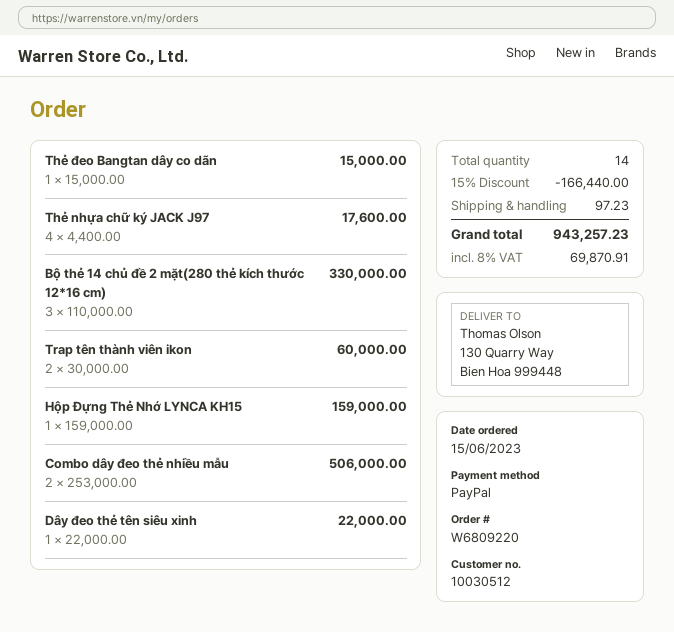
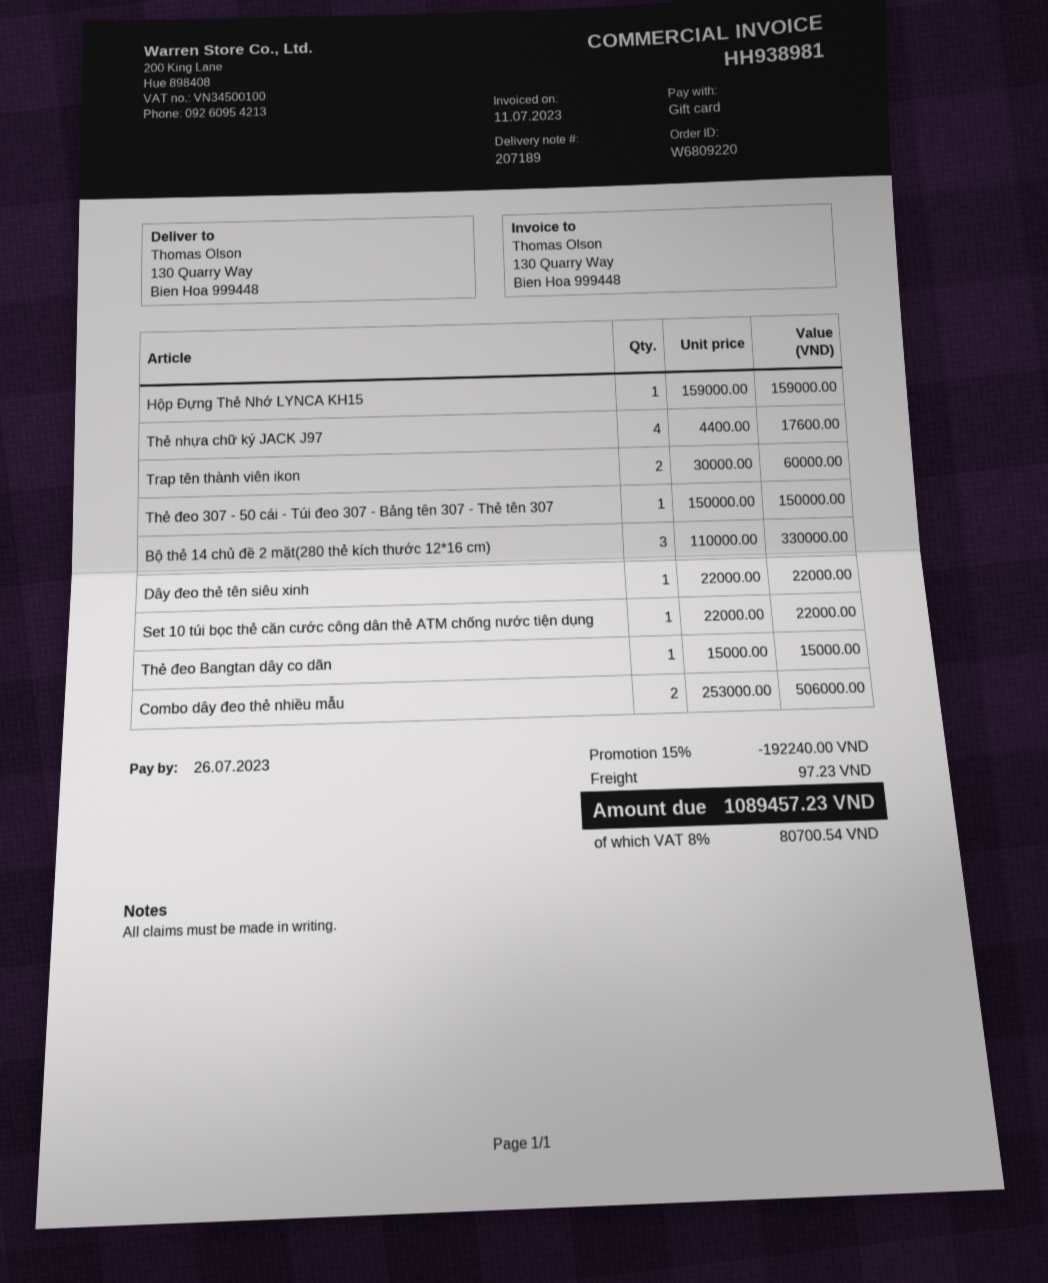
payment method: PayPal -> gift card
Thẻ đeo 307 - 50 cái - Túi đeo 307 - Bảng tên 307 - Thẻ tên 307: none -> 1 x 150000.00 = 150000.00
Set 10 túi bọc thẻ căn cước công dân thẻ ATM chống nước tiện dụng: none -> 1 x 22000.00 = 22000.00
discount: 15% = 166440.00 -> 15% = 192240.00
tax: 8% = 69870.91 -> 8% = 80700.54
total: 943257.23 -> 1089457.23

